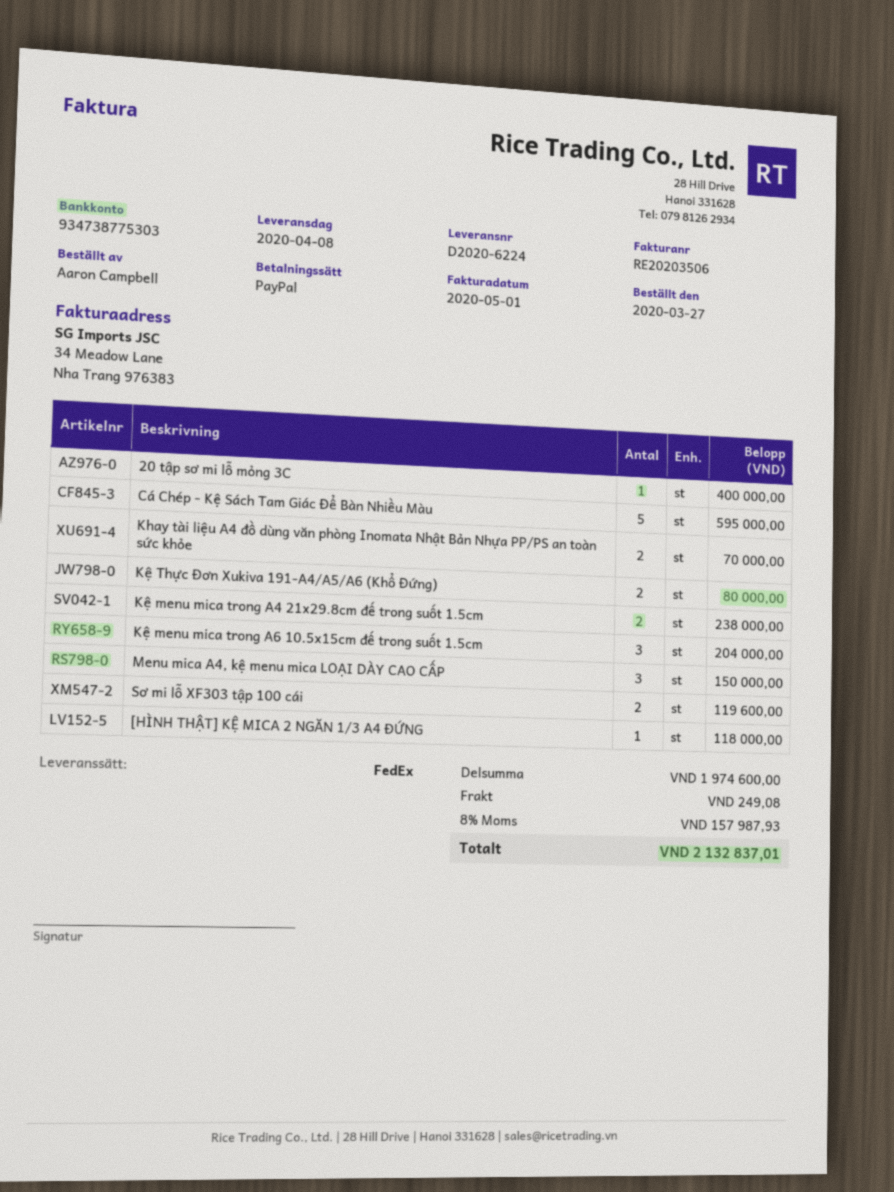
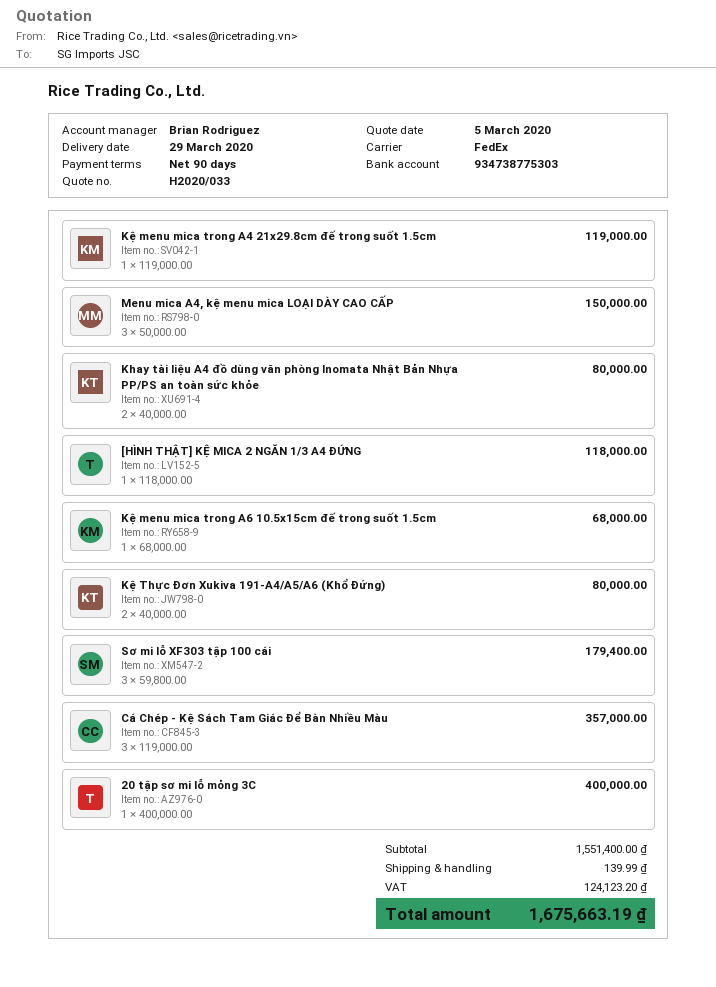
delivery date: 2020-04-08 -> 2020-03-29
Cá Chép - Kệ Sách Tam Giác Để Bàn Nhiều Màu: 5 for 595000.00 -> 3 for 357000.00
Khay tài liệu A4 đồ dùng văn phòng Inomata Nhật Bản Nhựa PP/PS an toàn sức khỏe: 2 for 70000.00 -> 2 for 80000.00
Kệ menu mica trong A4 21x29.8cm đế trong suốt 1.5cm: 2 for 238000.00 -> 1 for 119000.00
Kệ menu mica trong A6 10.5x15cm đế trong suốt 1.5cm: 3 for 204000.00 -> 1 for 68000.00
Sơ mi lỗ XF303 tập 100 cái: 2 for 119600.00 -> 3 for 179400.00
subtotal: 1974600.00 -> 1551400.00
shipping: 249.08 -> 139.99
tax: 157987.93 -> 124123.20
total: 2132837.01 -> 1675663.19

